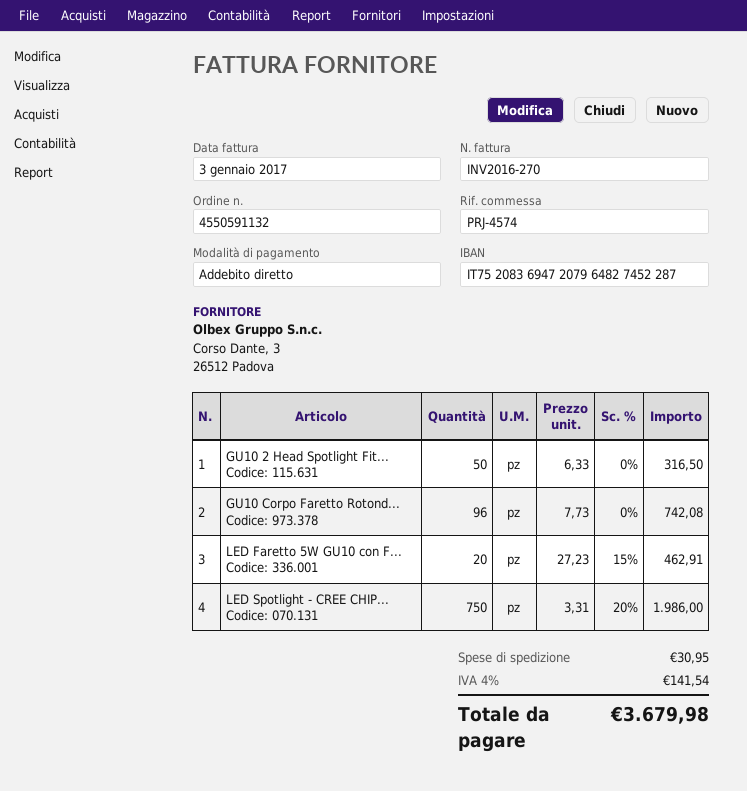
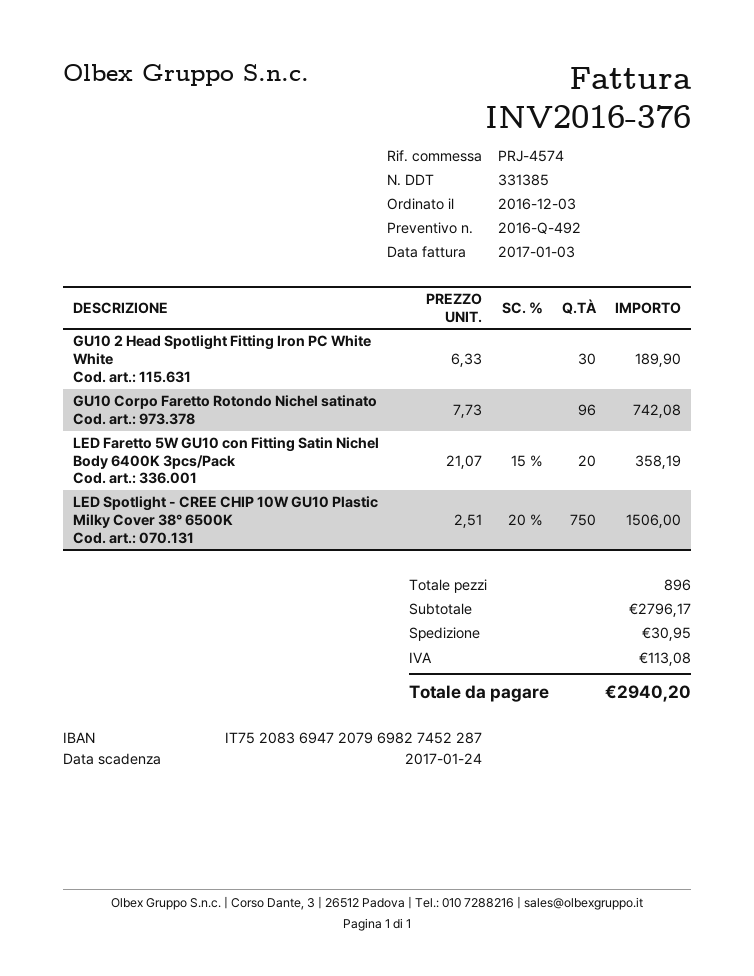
invoice number: INV2016-270 -> INV2016-376
bank account: IT7520836947207964827452287 -> IT7520836947207969827452287
GU10 2 Head Spotlight Fit...: 50 x 6.33 = 316.50 -> 30 x 6.33 = 189.90
LED Faretto 5W GU10 con F...: 20 x 27.23 - 15% = 462.91 -> 20 x 21.07 - 15% = 358.19
LED Spotlight - CREE CHIP...: 750 x 3.31 - 20% = 1986.00 -> 750 x 2.51 - 20% = 1506.00
tax: 141.54 -> 113.08
total: 3679.98 -> 2940.20

